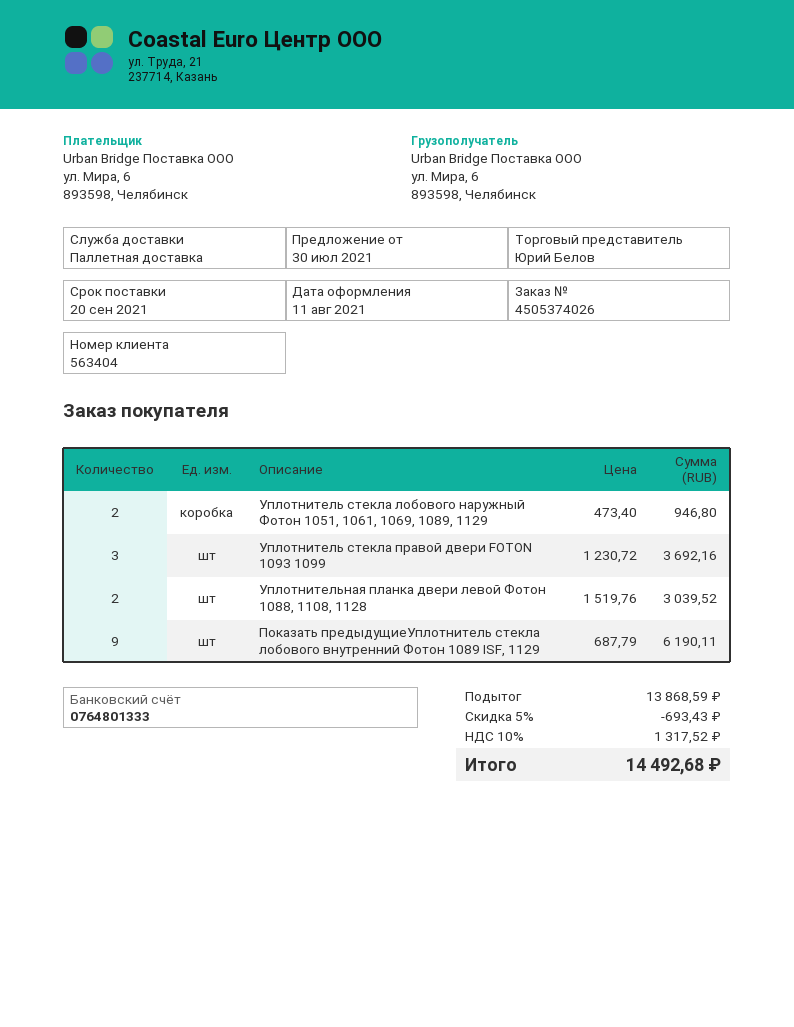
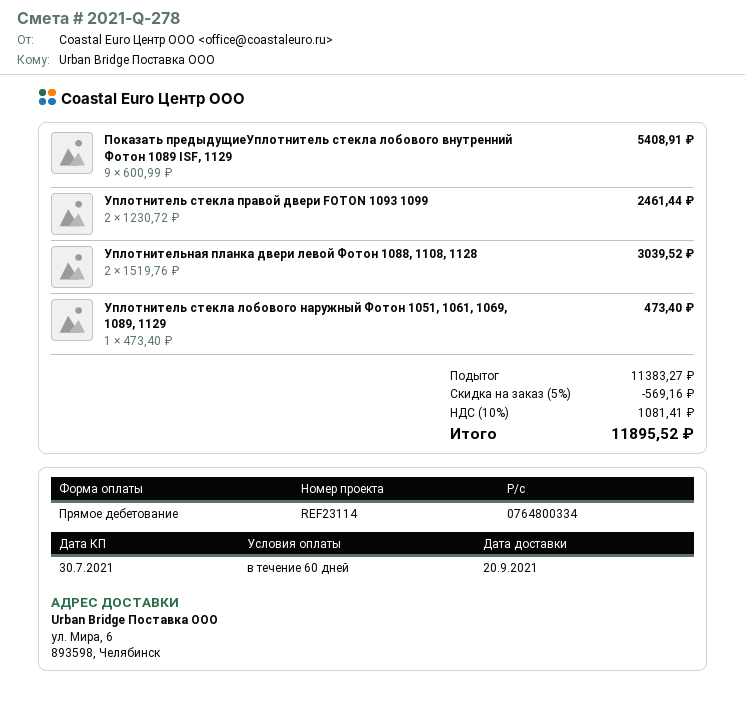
bank account: 0764801333 -> 0764800334
Уплотнитель стекла лобового наружный Фотон 1051, 1061, 1069, 1089, 1129: 2 x 473.40 = 946.80 -> 1 x 473.40 = 473.40
Уплотнитель стекла правой двери FOTON 1093 1099: 3 x 1230.72 = 3692.16 -> 2 x 1230.72 = 2461.44
Показать предыдущиеУплотнитель стекла лобового внутренний Фотон 1089 ISF, 1129: 9 x 687.79 = 6190.11 -> 9 x 600.99 = 5408.91
subtotal: 13868.59 -> 11383.27
discount: 5% = 693.43 -> 5% = 569.16
tax: 10% = 1317.52 -> 10% = 1081.41
total: 14492.68 -> 11895.52

